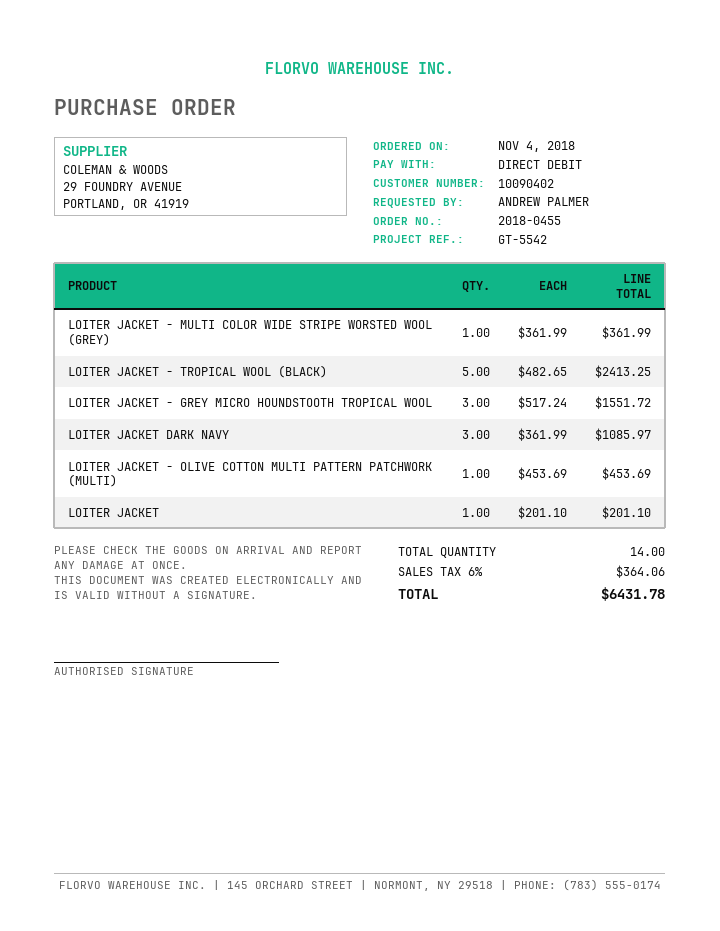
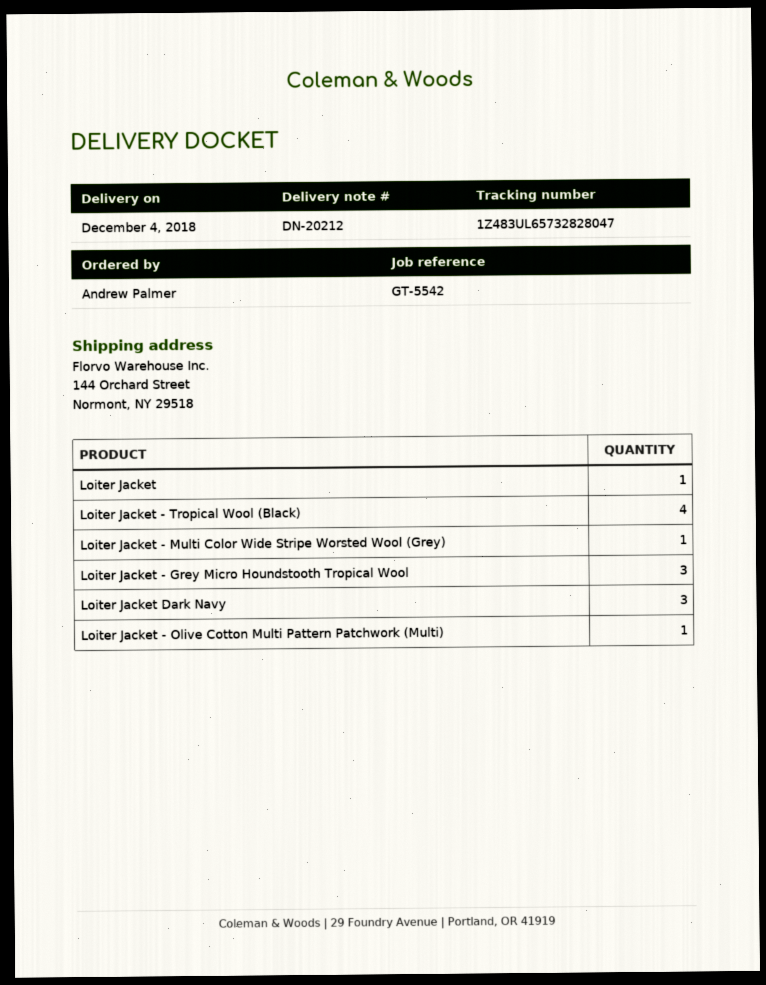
LOITER JACKET - TROPICAL WOOL (BLACK): 5 -> 4

